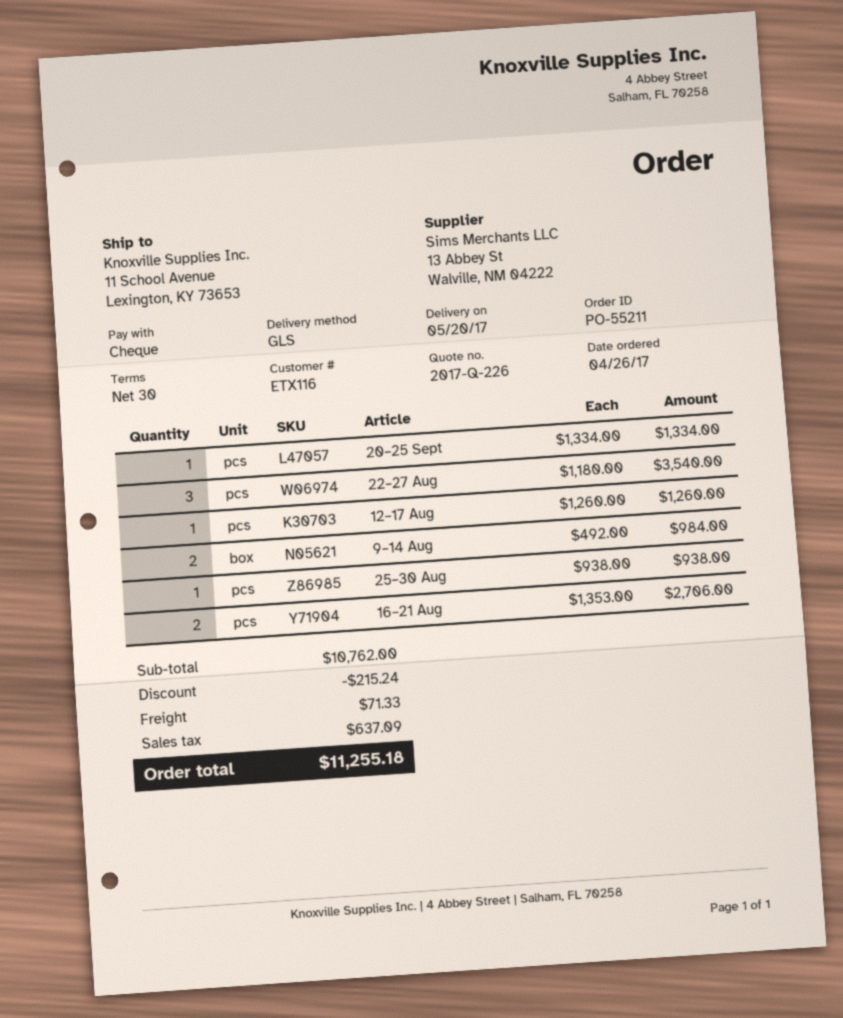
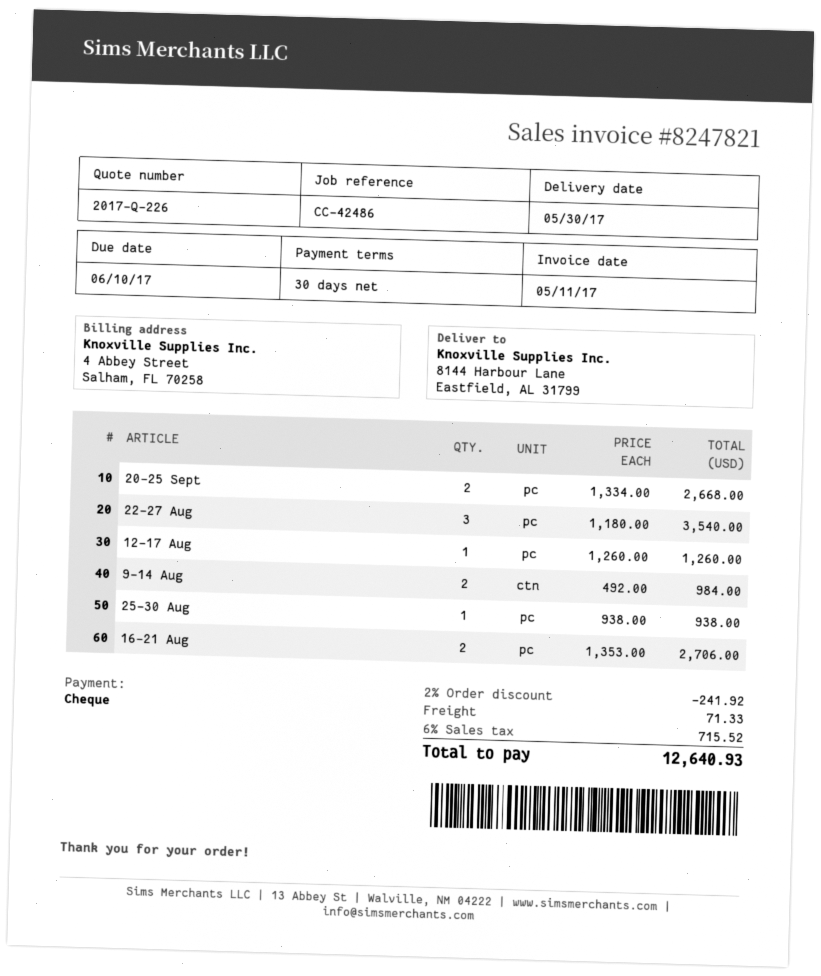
delivery date: 2017-05-20 -> 2017-05-30
ship to: 11 School Avenue, Lexington, KY 73653 -> 8144 Harbour Lane, Eastfield, AL 31799
20–25 Sept: 1 x 1334.00 = 1334.00 -> 2 x 1334.00 = 2668.00
discount: 215.24 -> 241.92
tax: 637.09 -> 715.52
total: 11255.18 -> 12640.93

